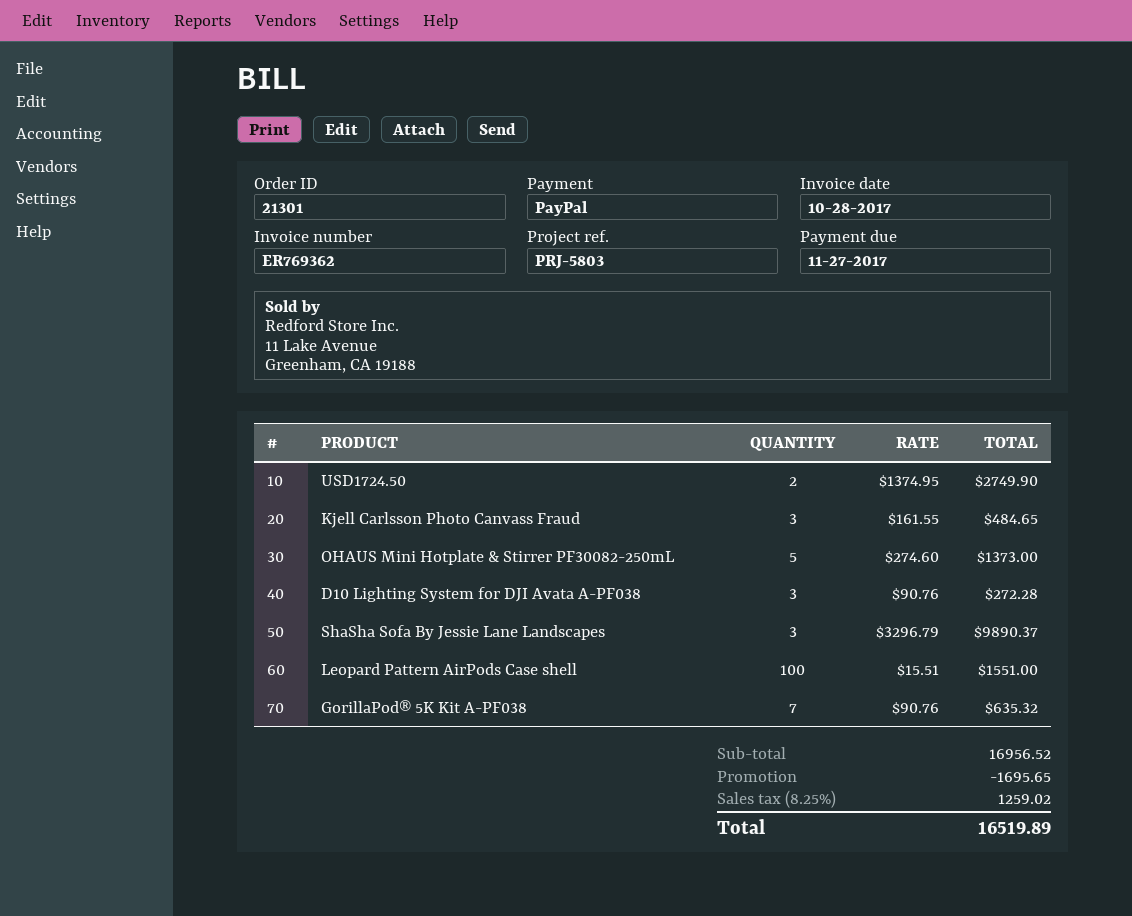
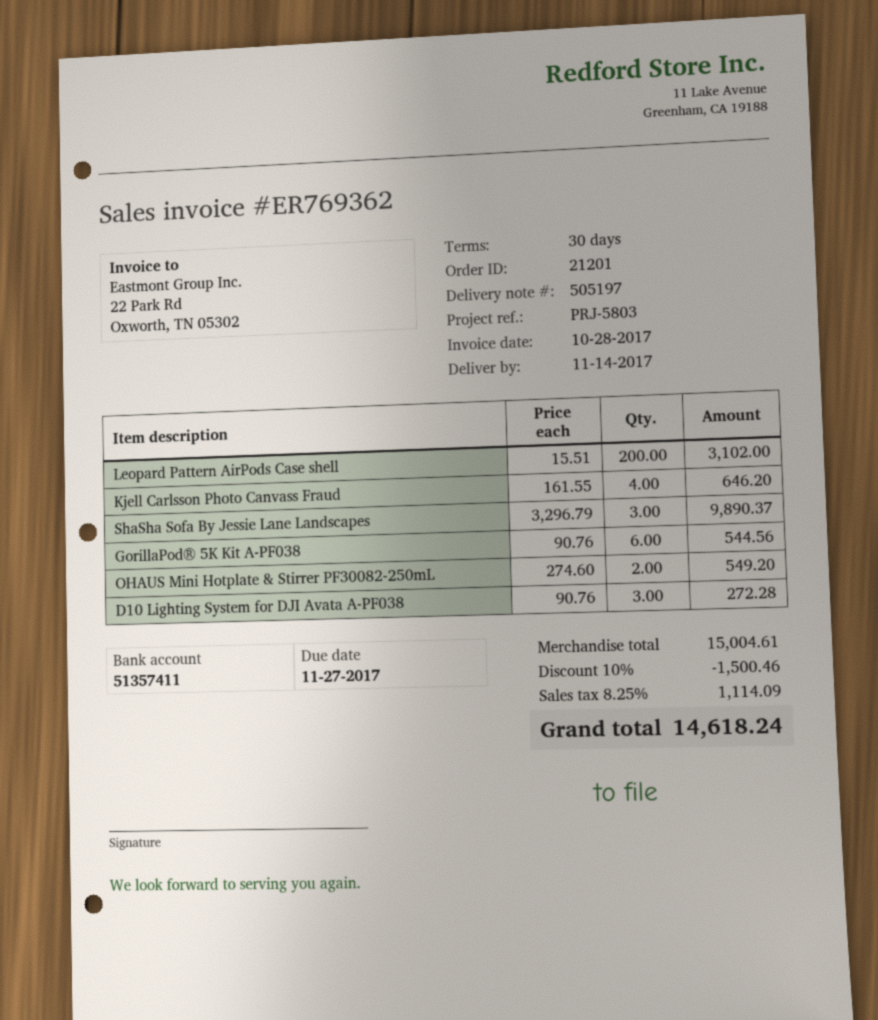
order number: 21301 -> 21201
USD1724.50: 2 x 1374.95 = 2749.90 -> none
Kjell Carlsson Photo Canvass Fraud: 3 x 161.55 = 484.65 -> 4 x 161.55 = 646.20
OHAUS Mini Hotplate & Stirrer PF30082-250mL: 5 x 274.60 = 1373.00 -> 2 x 274.60 = 549.20
Leopard Pattern AirPods Case shell: 100 x 15.51 = 1551.00 -> 200 x 15.51 = 3102.00
GorillaPod® 5K Kit A-PF038: 7 x 90.76 = 635.32 -> 6 x 90.76 = 544.56
subtotal: 16956.52 -> 15004.61
discount: 1695.65 -> 1500.46
tax: 8.25% = 1259.02 -> 8.25% = 1114.09
total: 16519.89 -> 14618.24

